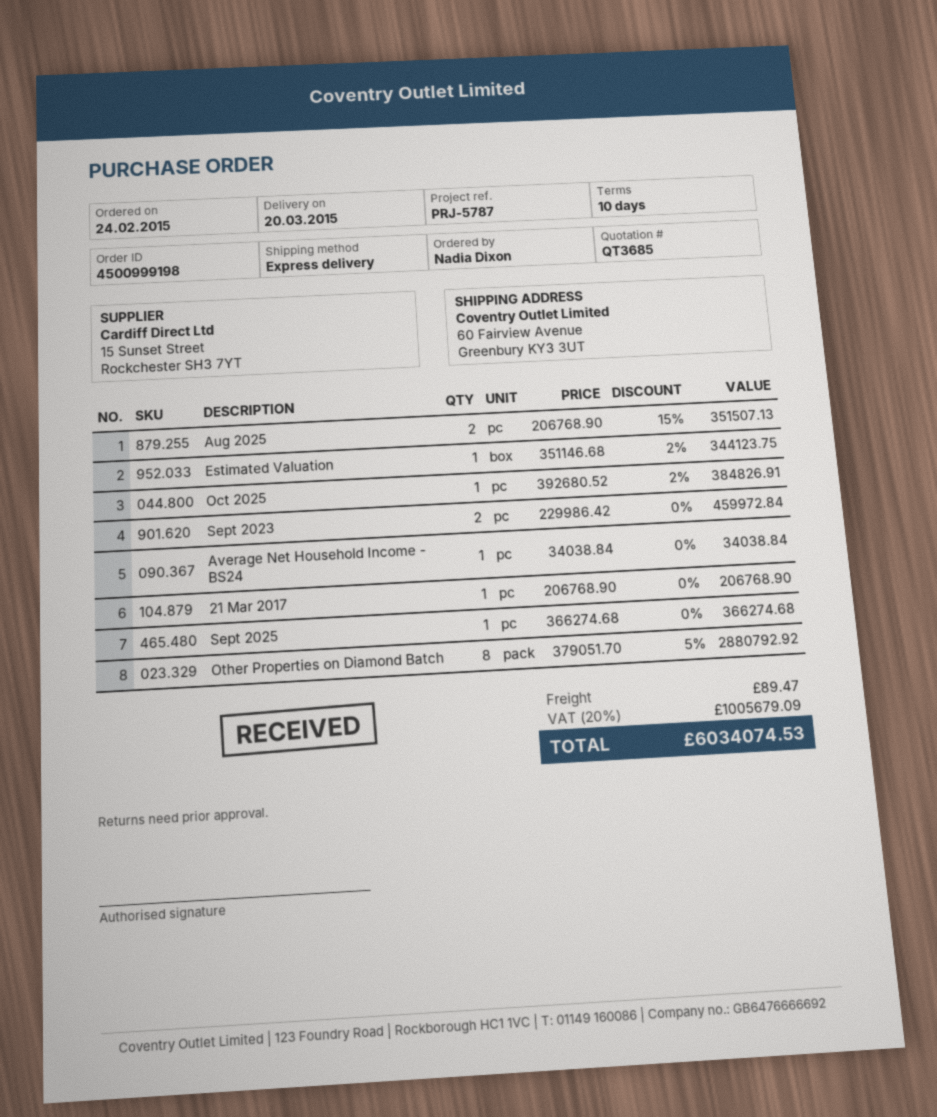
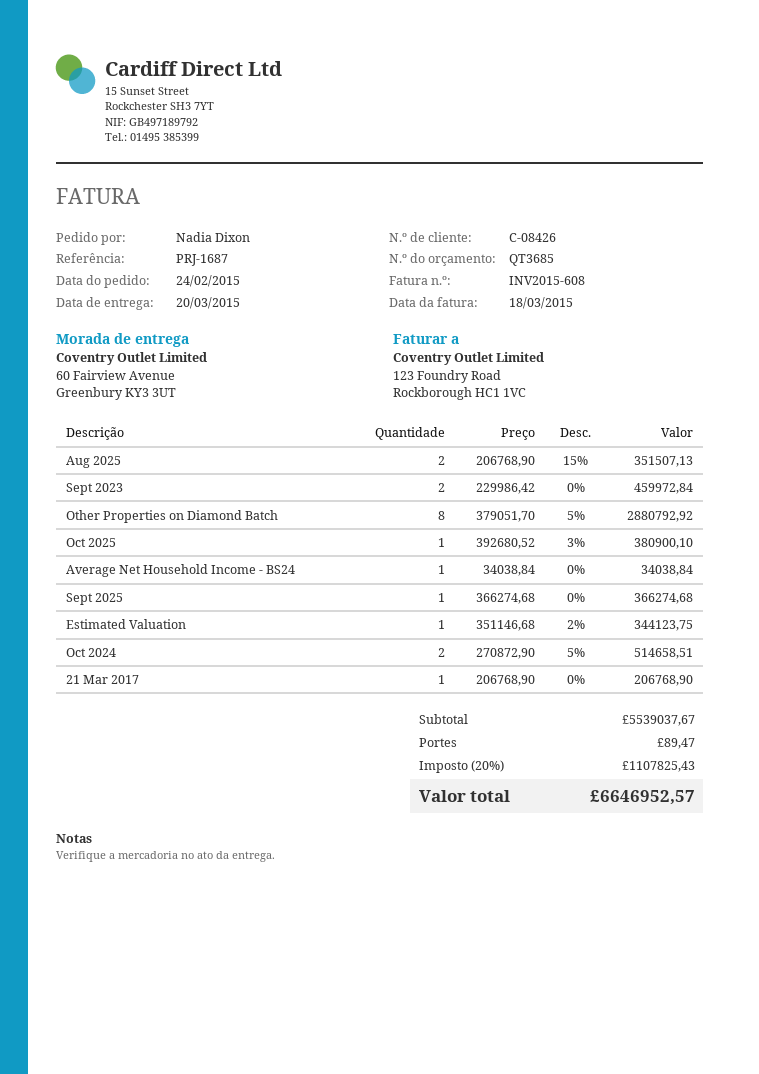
reference: PRJ-5787 -> PRJ-1687
Oct 2025: 1 x 392680.52 - 2% = 384826.91 -> 1 x 392680.52 - 3% = 380900.10
Oct 2024: none -> 2 x 270872.90 - 5% = 514658.51
tax: 20% = 1005679.09 -> 20% = 1107825.43
total: 6034074.53 -> 6646952.57

